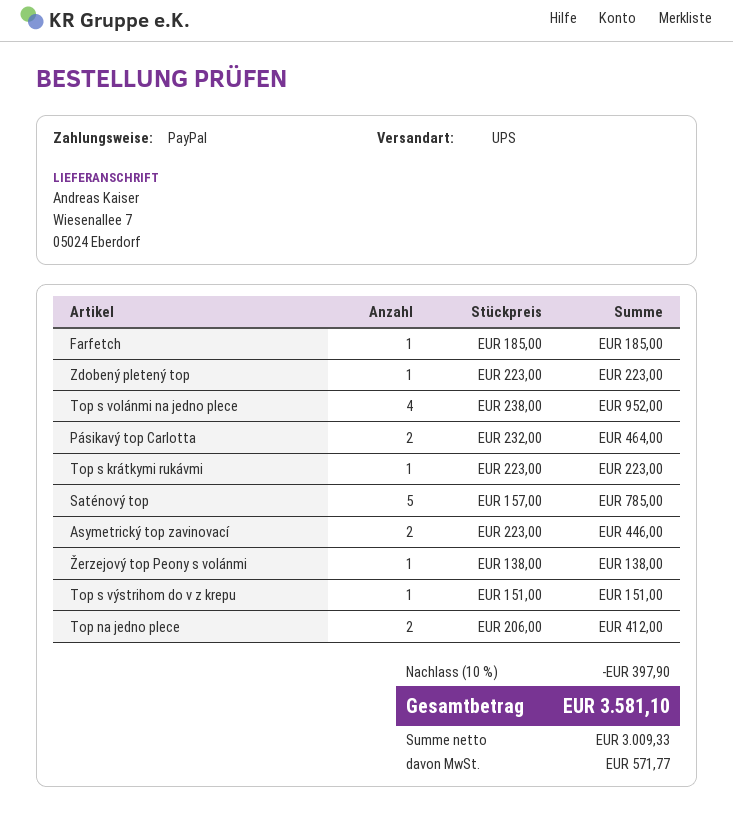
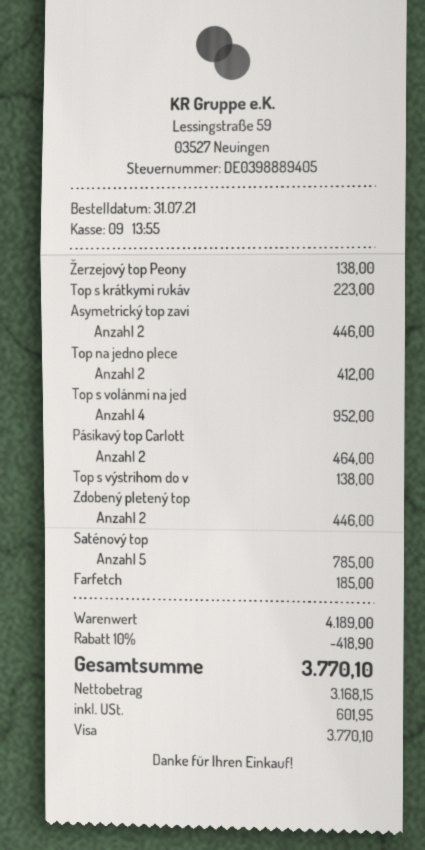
payment method: PayPal -> Visa
Zdobený pletený top: 1 for 223.00 -> 2 for 446.00
Top s výstrihom do v z krepu: 1 for 151.00 -> 1 for 138.00
discount: 10% = 397.90 -> 10% = 418.90
net: 3009.33 -> 3168.15
tax: 571.77 -> 601.95
total: 3581.10 -> 3770.10

